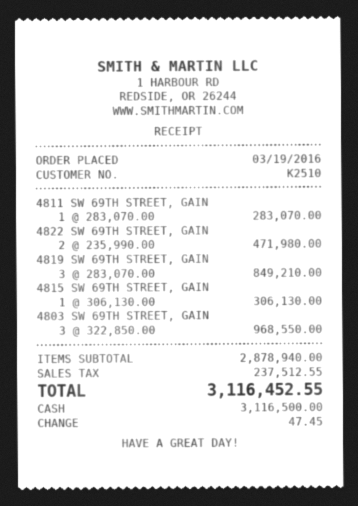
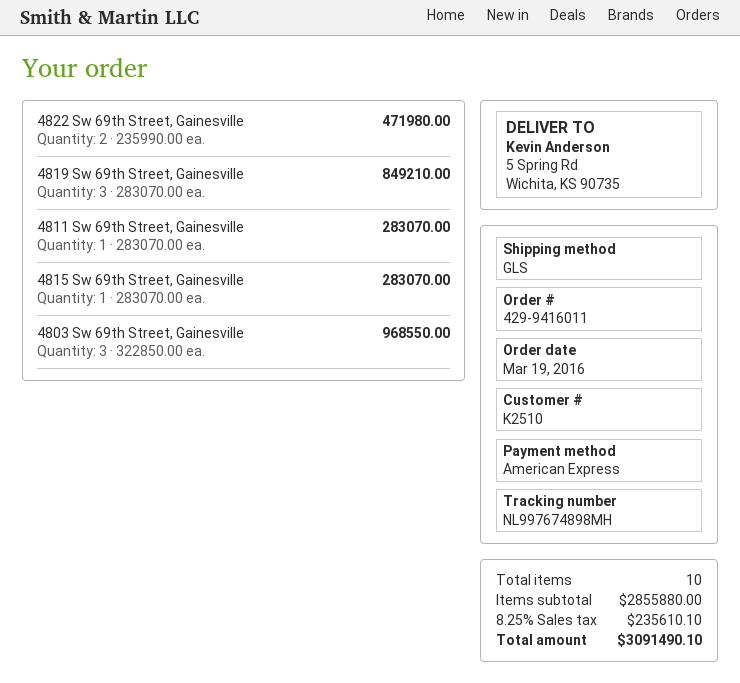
payment method: cash -> American Express
4815 SW 69TH STREET, GAIN: 1 x 306130.00 = 306130.00 -> 1 x 283070.00 = 283070.00
subtotal: 2878940.00 -> 2855880.00
tax: 237512.55 -> 235610.10
total: 3116452.55 -> 3091490.10

